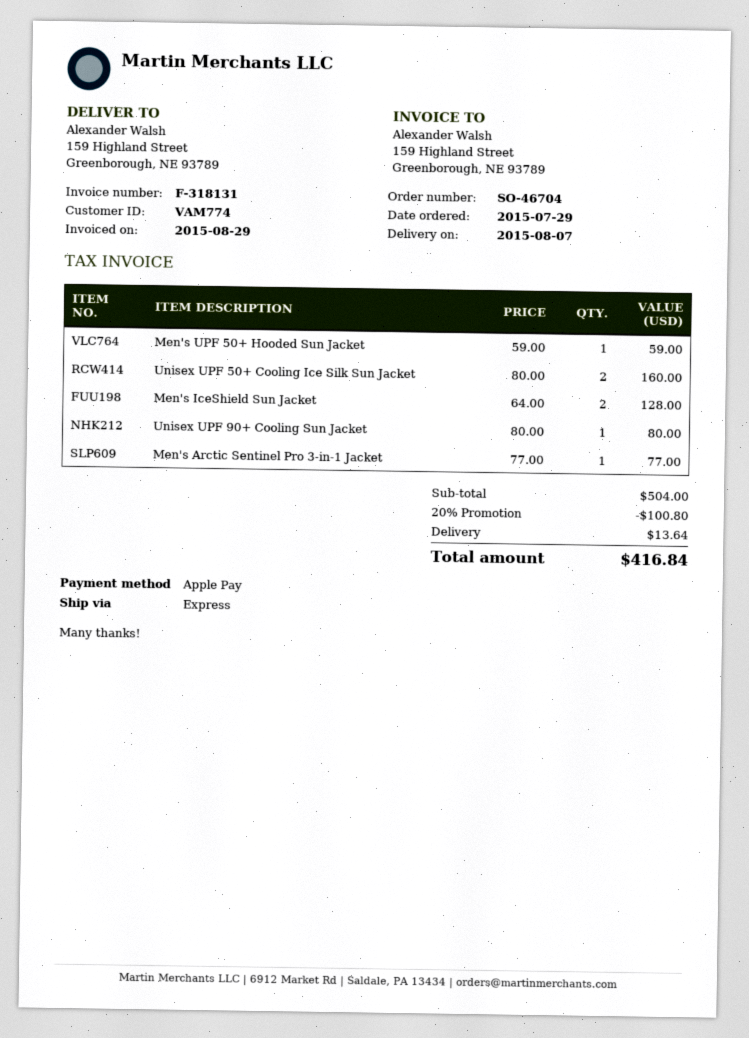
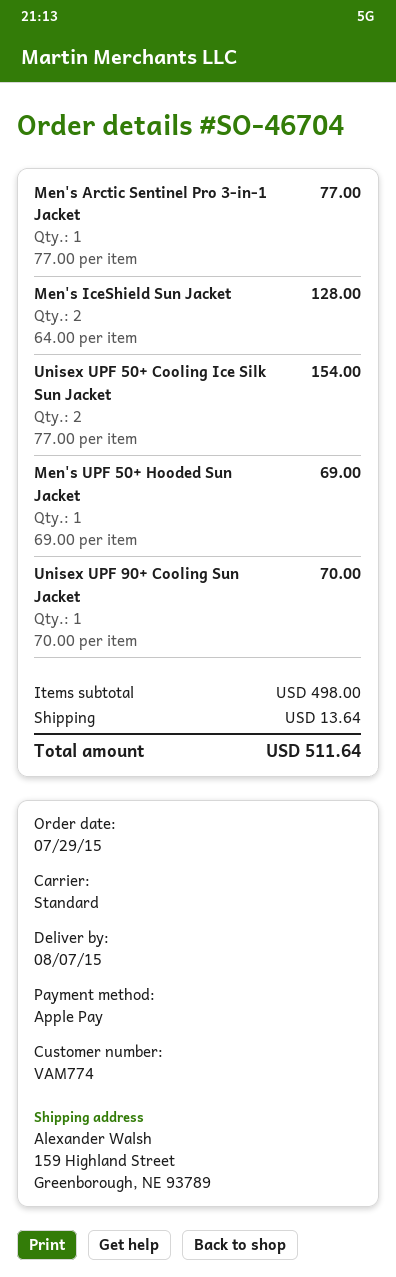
shipping method: express -> standard
Men's UPF 50+ Hooded Sun Jacket: 1 x 59.00 = 59.00 -> 1 x 69.00 = 69.00
Unisex UPF 50+ Cooling Ice Silk Sun Jacket: 2 x 80.00 = 160.00 -> 2 x 77.00 = 154.00
Unisex UPF 90+ Cooling Sun Jacket: 1 x 80.00 = 80.00 -> 1 x 70.00 = 70.00
subtotal: 504.00 -> 498.00
discount: 20% = 100.80 -> none
total: 416.84 -> 511.64

